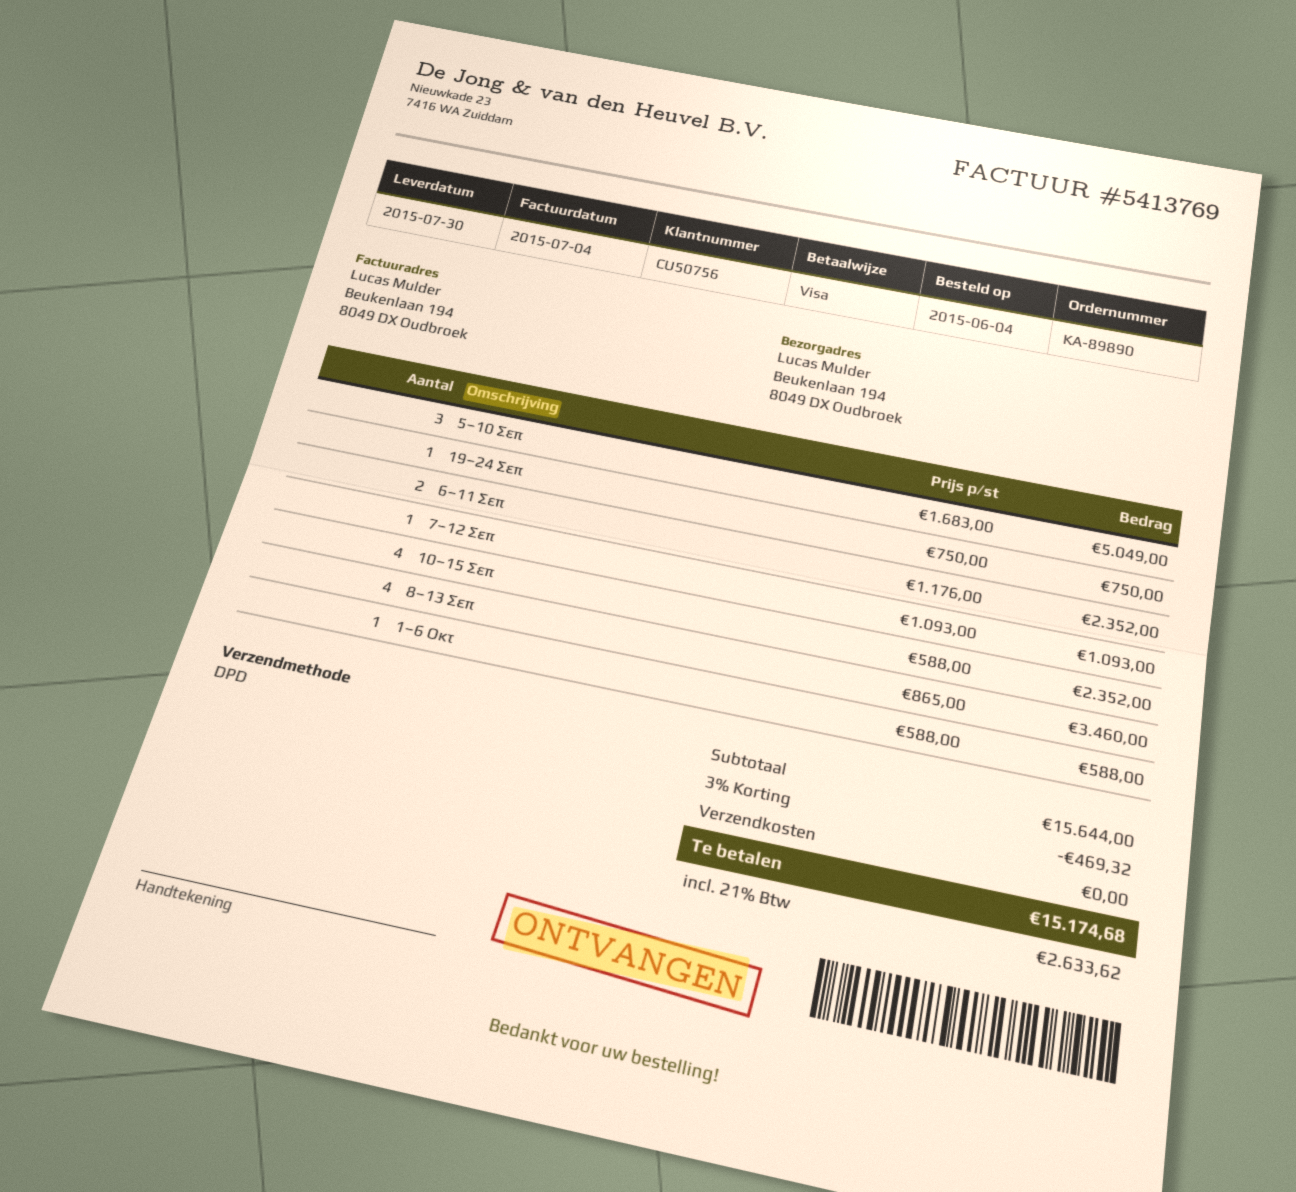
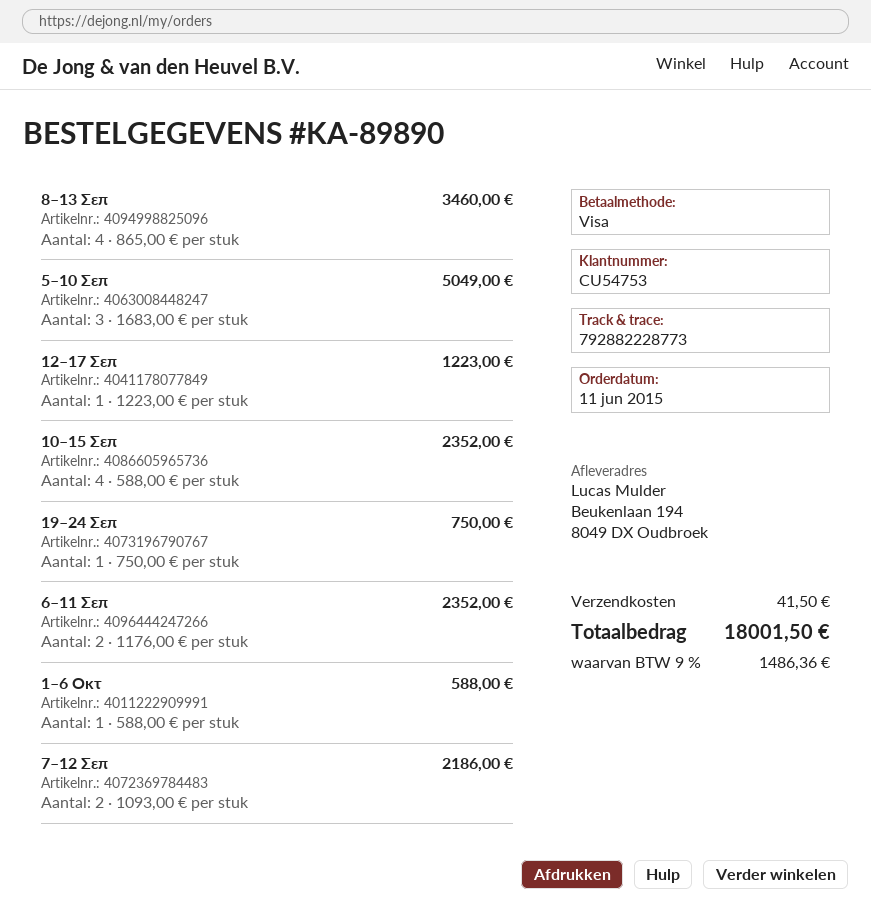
order date: 2015-06-04 -> 2015-06-11
customer number: CU50756 -> CU54753
7–12 Σεπ: 1 x 1093.00 = 1093.00 -> 2 x 1093.00 = 2186.00
12–17 Σεπ: none -> 1 x 1223.00 = 1223.00
discount: 3% = 469.32 -> none
shipping: 0.00 -> 41.50
tax: 21% = 2633.62 -> 9% = 1486.36
total: 15174.68 -> 18001.50

